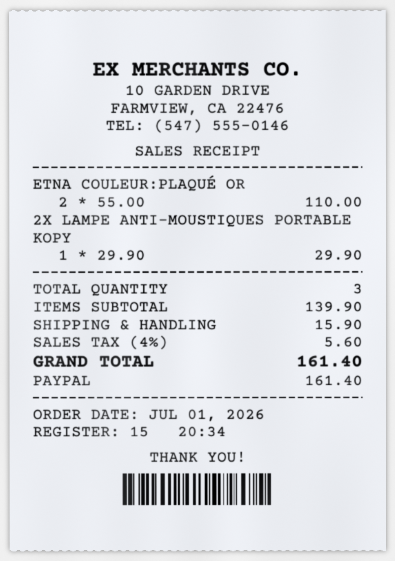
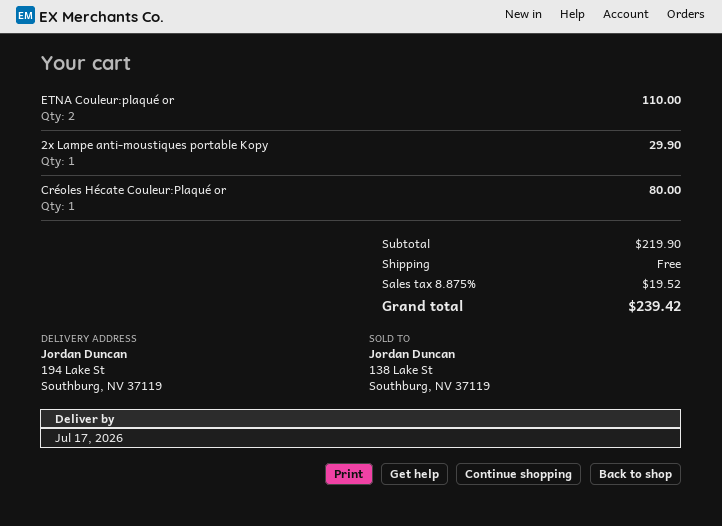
Créoles Hécate Couleur:Plaqué or: none -> 1 for 80.00
subtotal: 139.90 -> 219.90
shipping: 15.90 -> 0.00
tax: 4% = 5.60 -> 8.875% = 19.52
total: 161.40 -> 239.42

